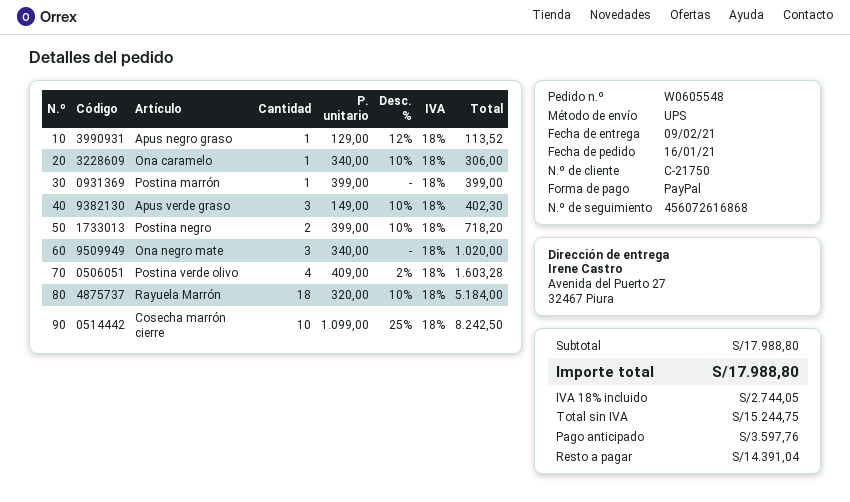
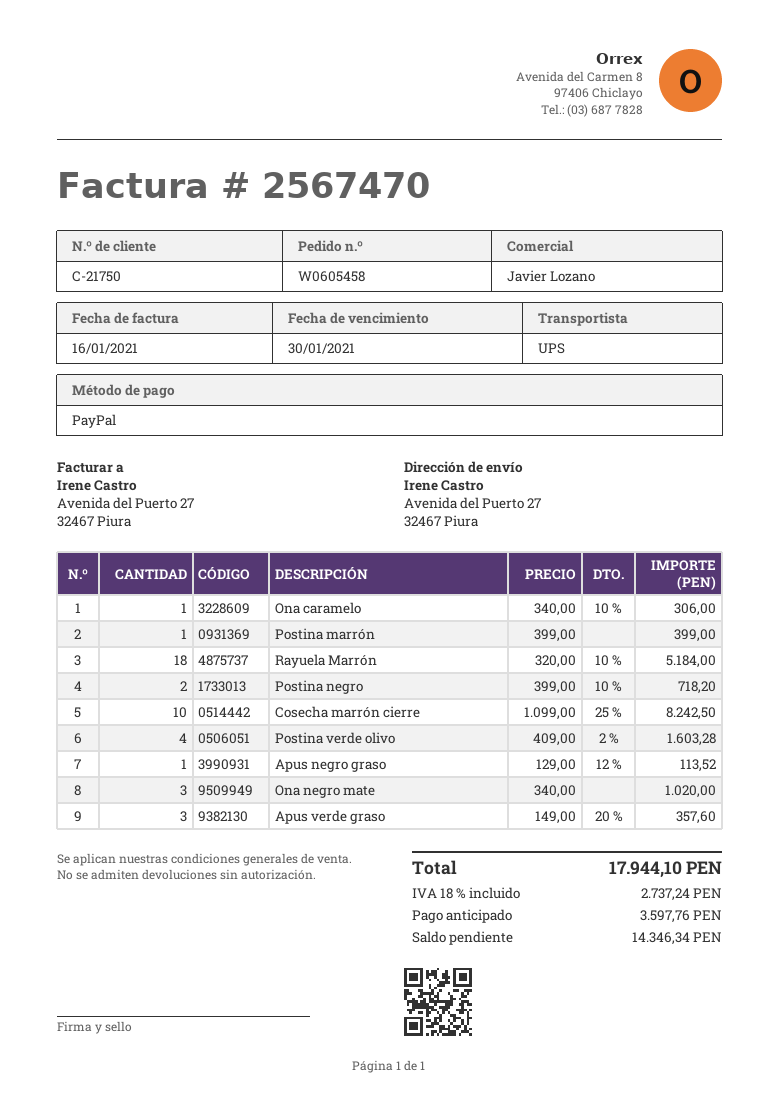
order number: W0605548 -> W0605458
Apus verde graso: 3 x 149.00 - 10% = 402.30 -> 3 x 149.00 - 20% = 357.60
tax: 18% = 2744.05 -> 18% = 2737.24
total: 17988.80 -> 17944.10
balance: 14391.04 -> 14346.34

